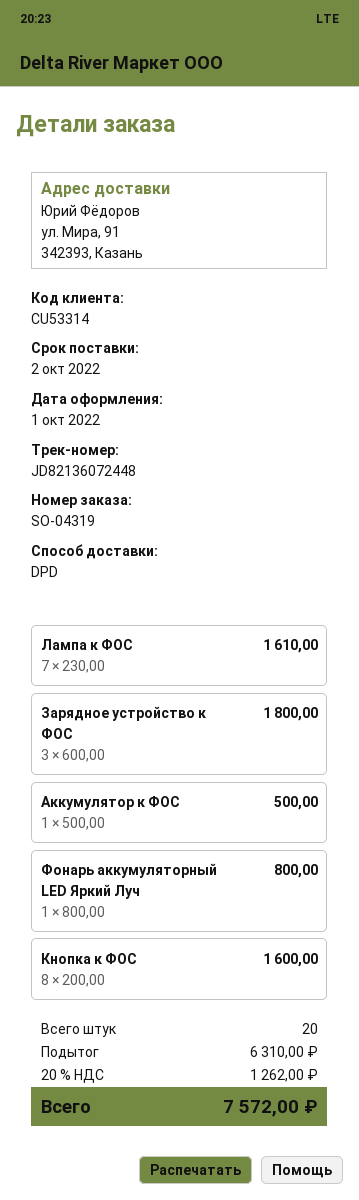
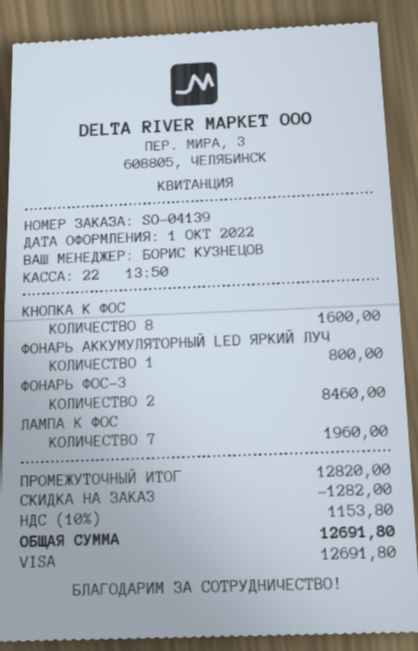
order number: SO-04319 -> SO-04139
Лампа к ФОС: 7 for 1610.00 -> 7 for 1960.00
Зарядное устройство к ФОС: 3 for 1800.00 -> none
Аккумулятор к ФОС: 1 for 500.00 -> none
ФОНАРЬ ФОС-3: none -> 2 for 8460.00
subtotal: 6310.00 -> 12820.00
discount: none -> 1282.00
tax: 20% = 1262.00 -> 10% = 1153.80
total: 7572.00 -> 12691.80

